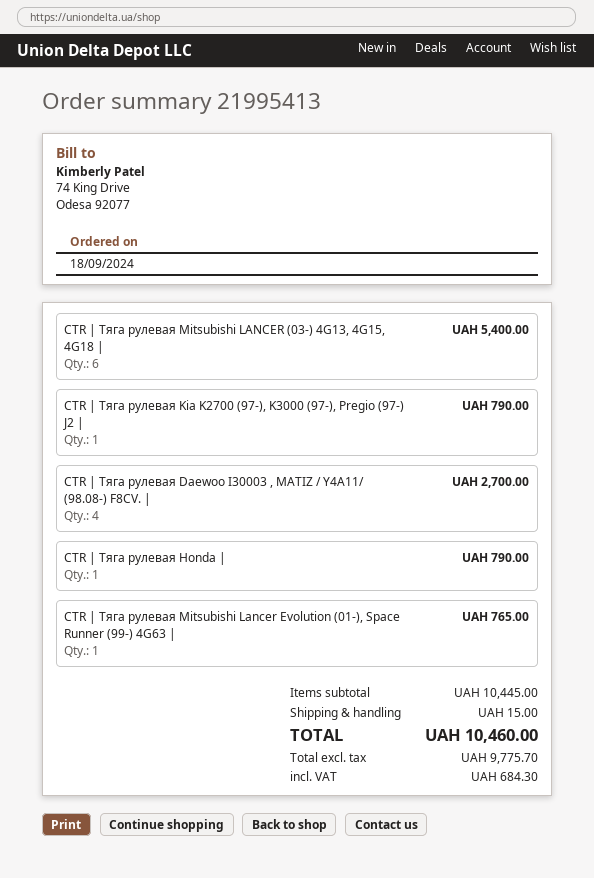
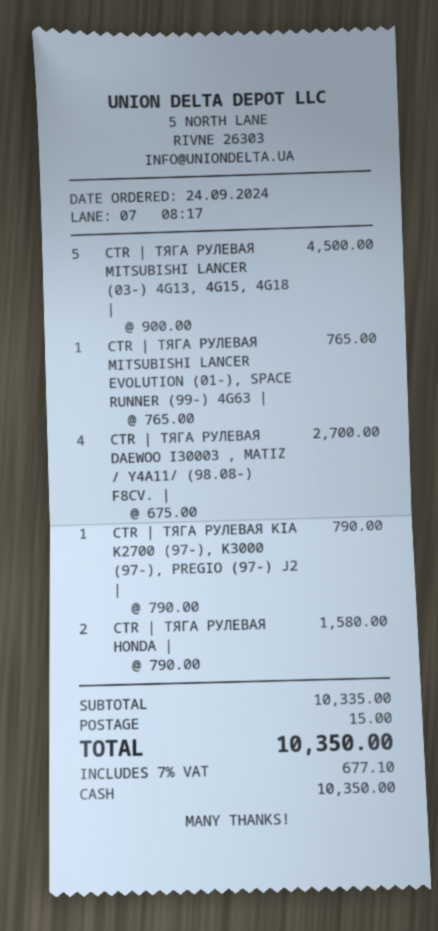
order date: 2024-09-18 -> 2024-09-24
CTR | Тяга рулевая Mitsubishi LANCER (03-) 4G13, 4G15, 4G18 |: 6 for 5400.00 -> 5 for 4500.00
CTR | Тяга рулевая Honda |: 1 for 790.00 -> 2 for 1580.00
subtotal: 10445.00 -> 10335.00
tax: 684.30 -> 677.10
total: 10460.00 -> 10350.00

